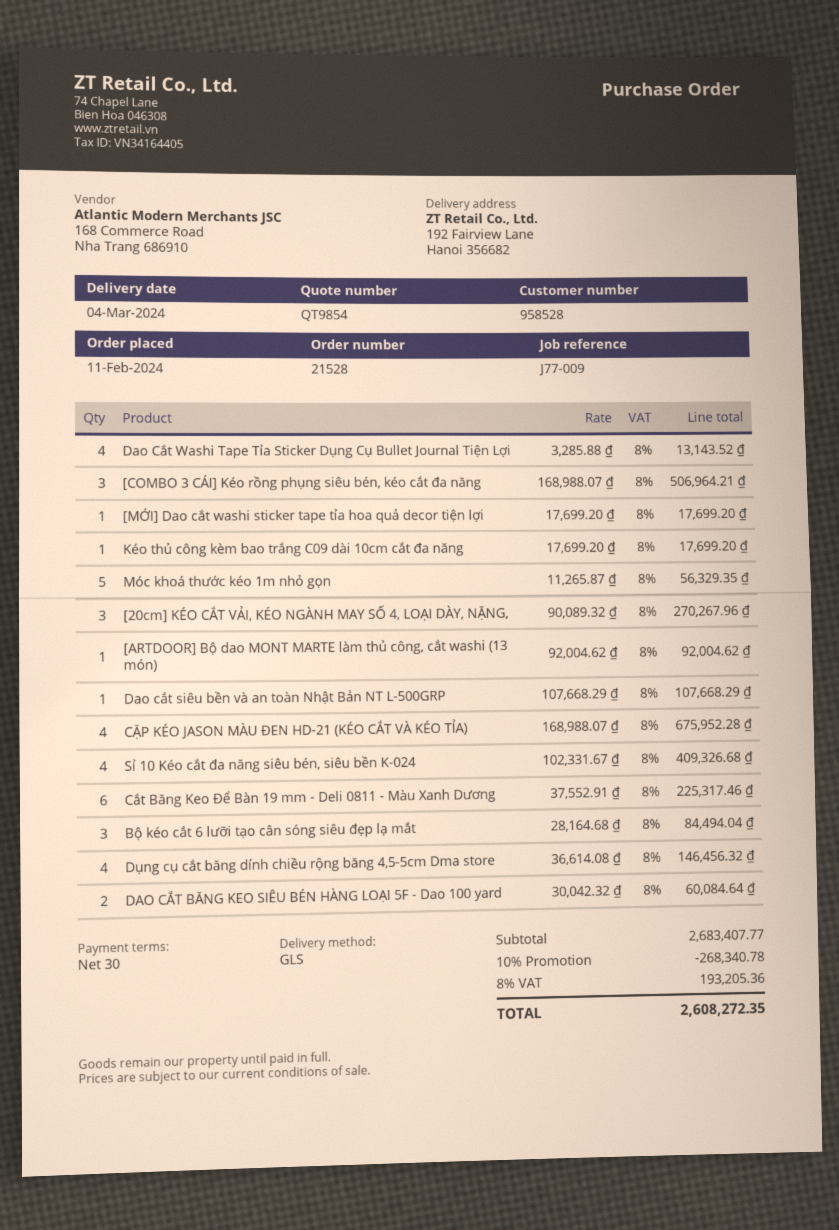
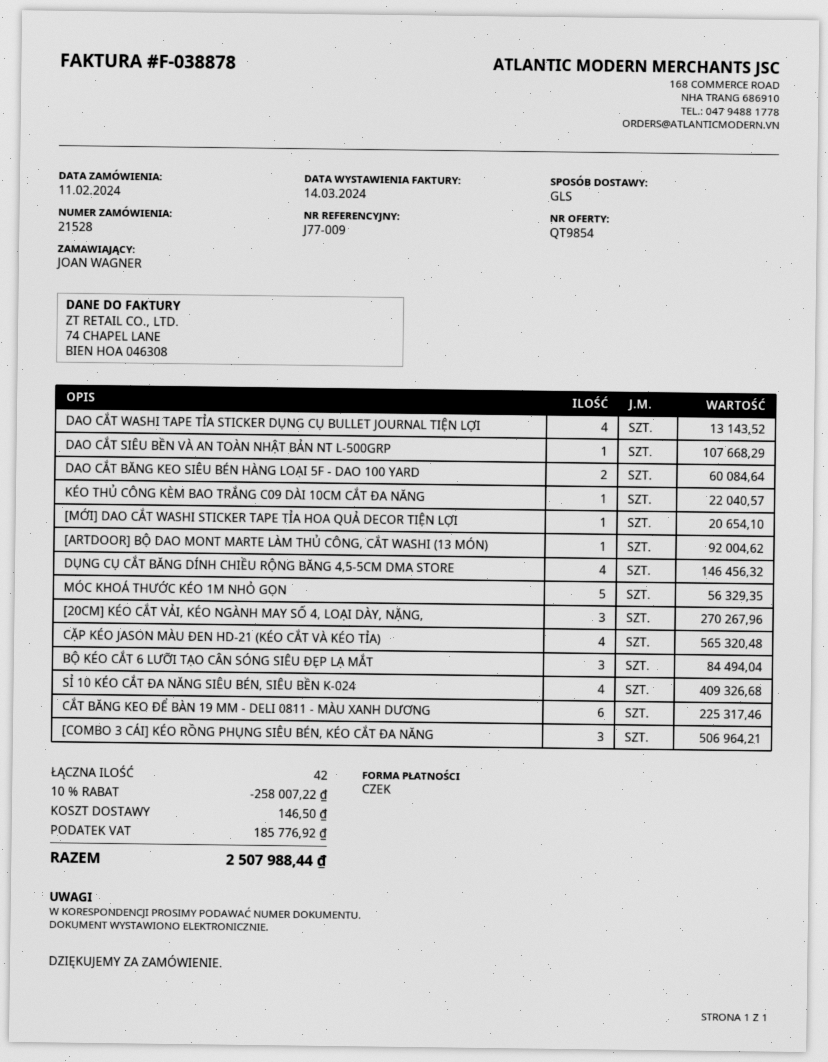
[MỚI] Dao cắt washi sticker tape tỉa hoa quả decor tiện lợi: 1 for 17699.20 -> 1 for 20654.10
Kéo thủ công kèm bao trắng C09 dài 10cm cắt đa năng: 1 for 17699.20 -> 1 for 22040.57
CẶP KÉO JASON MÀU ĐEN HD-21 (KÉO CẮT VÀ KÉO TỈA): 4 for 675952.28 -> 4 for 565320.48
discount: 10% = 268340.78 -> 10% = 258007.22
shipping: none -> 146.50
tax: 193205.36 -> 185776.92
total: 2608272.35 -> 2507988.44

